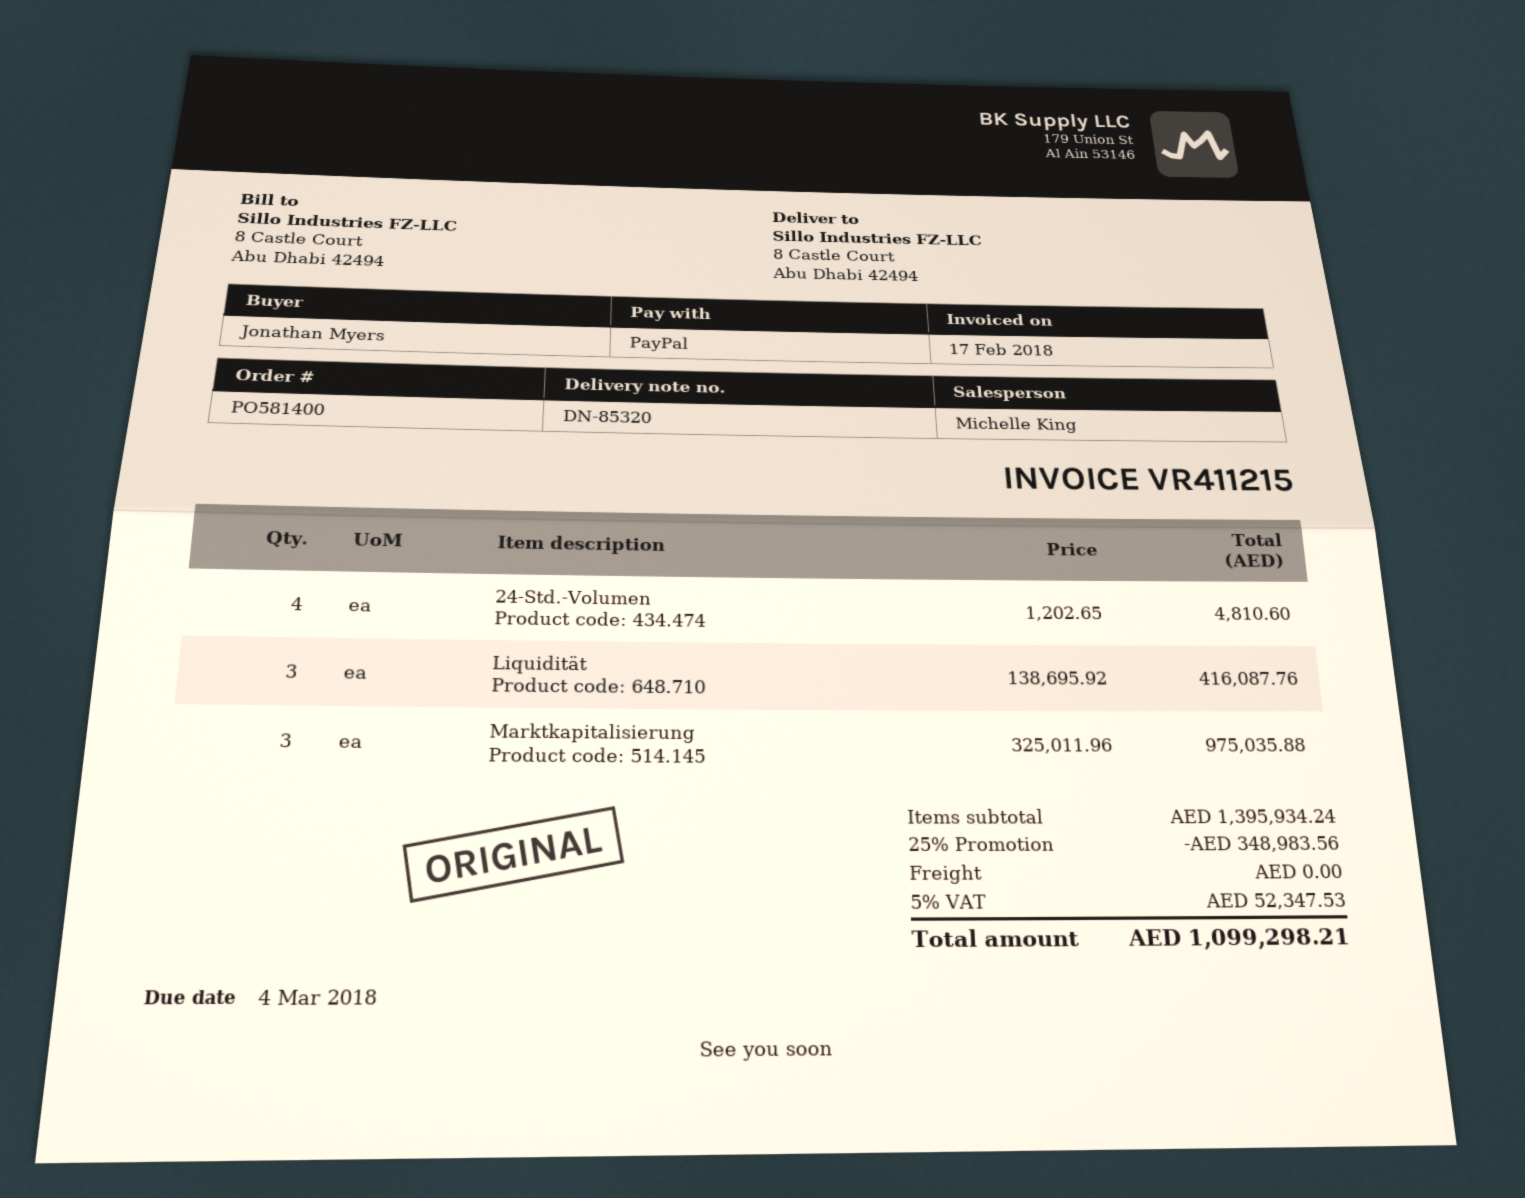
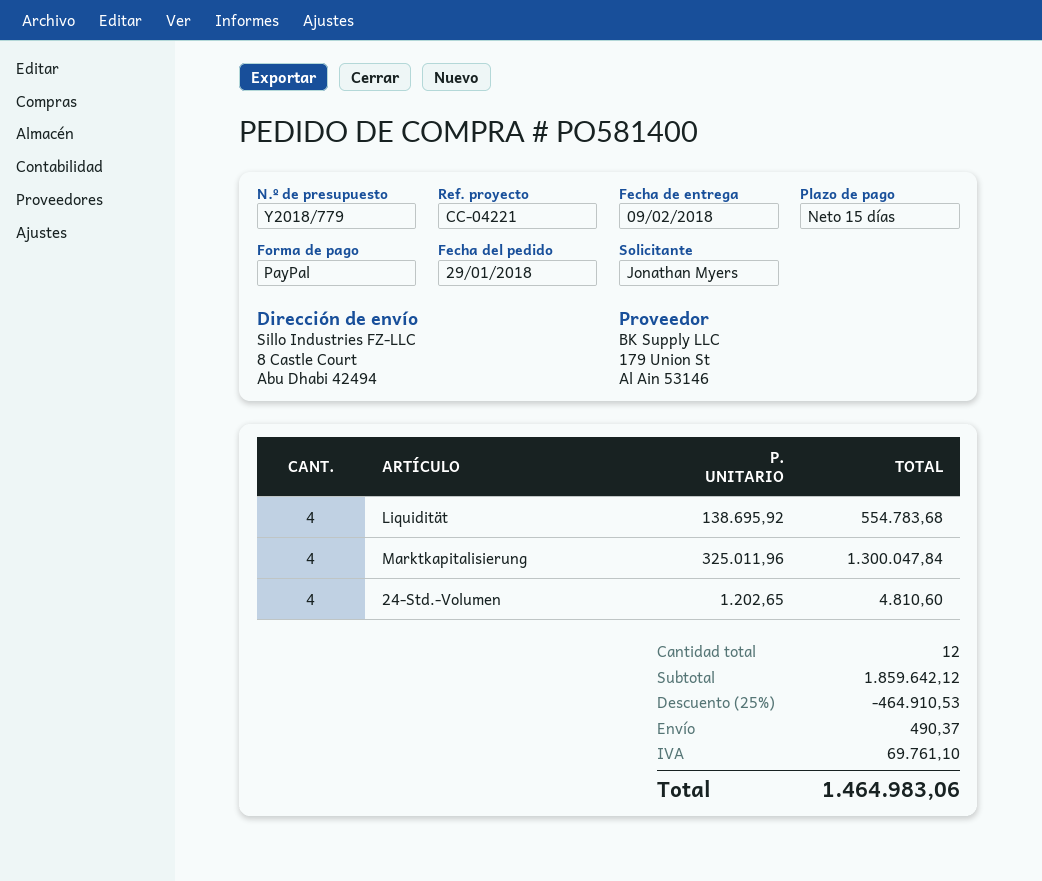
Liquidität: 3 x 138695.92 = 416087.76 -> 4 x 138695.92 = 554783.68
Marktkapitalisierung: 3 x 325011.96 = 975035.88 -> 4 x 325011.96 = 1300047.84
subtotal: 1395934.24 -> 1859642.12
discount: 25% = 348983.56 -> 25% = 464910.53
shipping: 0.00 -> 490.37
tax: 52347.53 -> 69761.10
total: 1099298.21 -> 1464983.06

